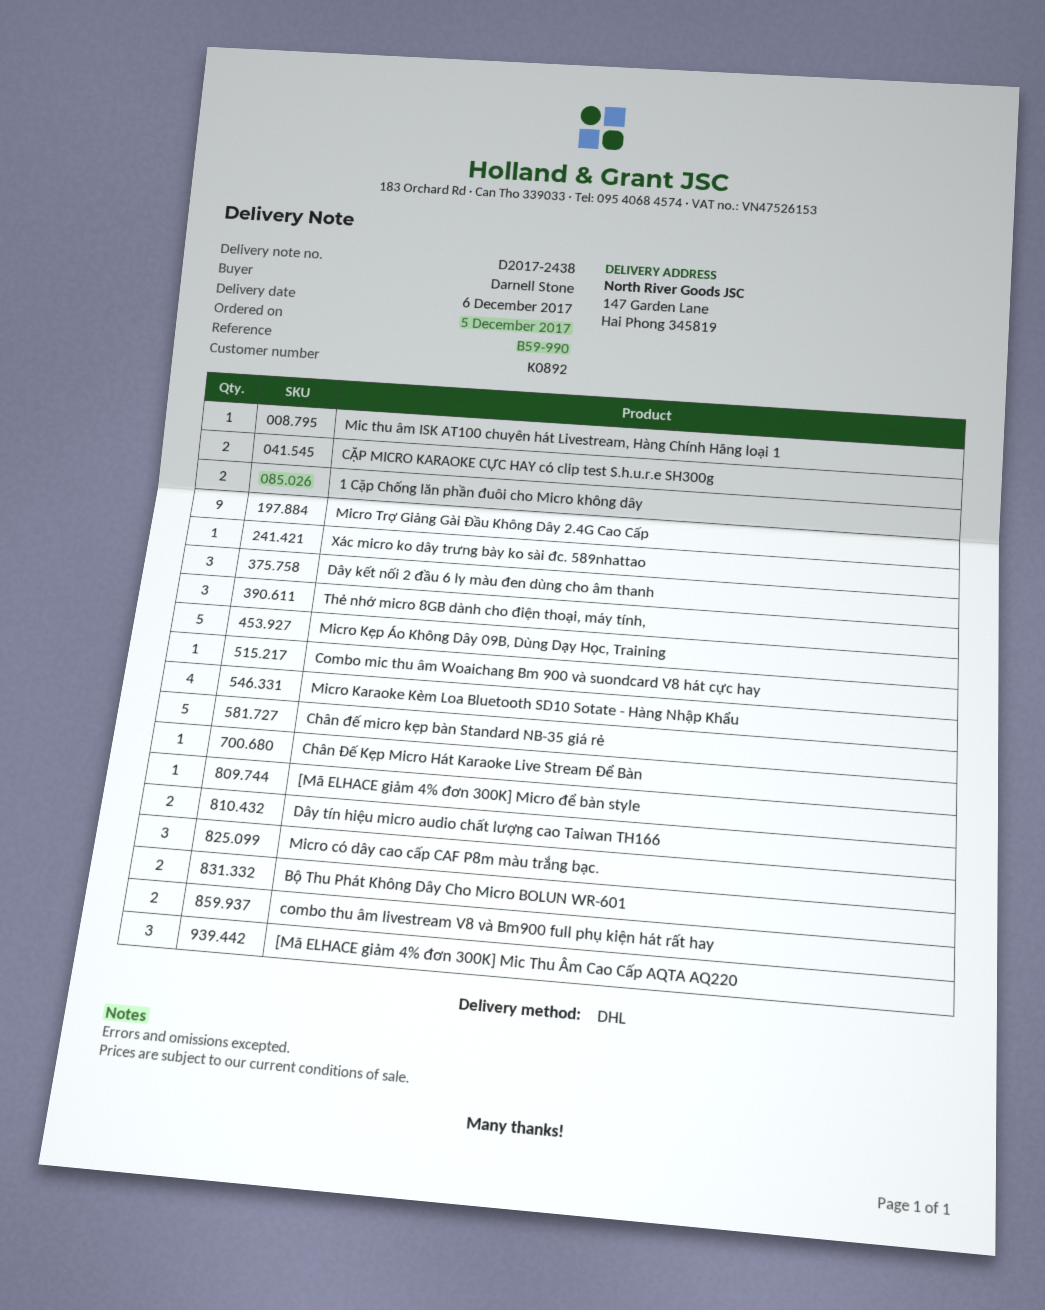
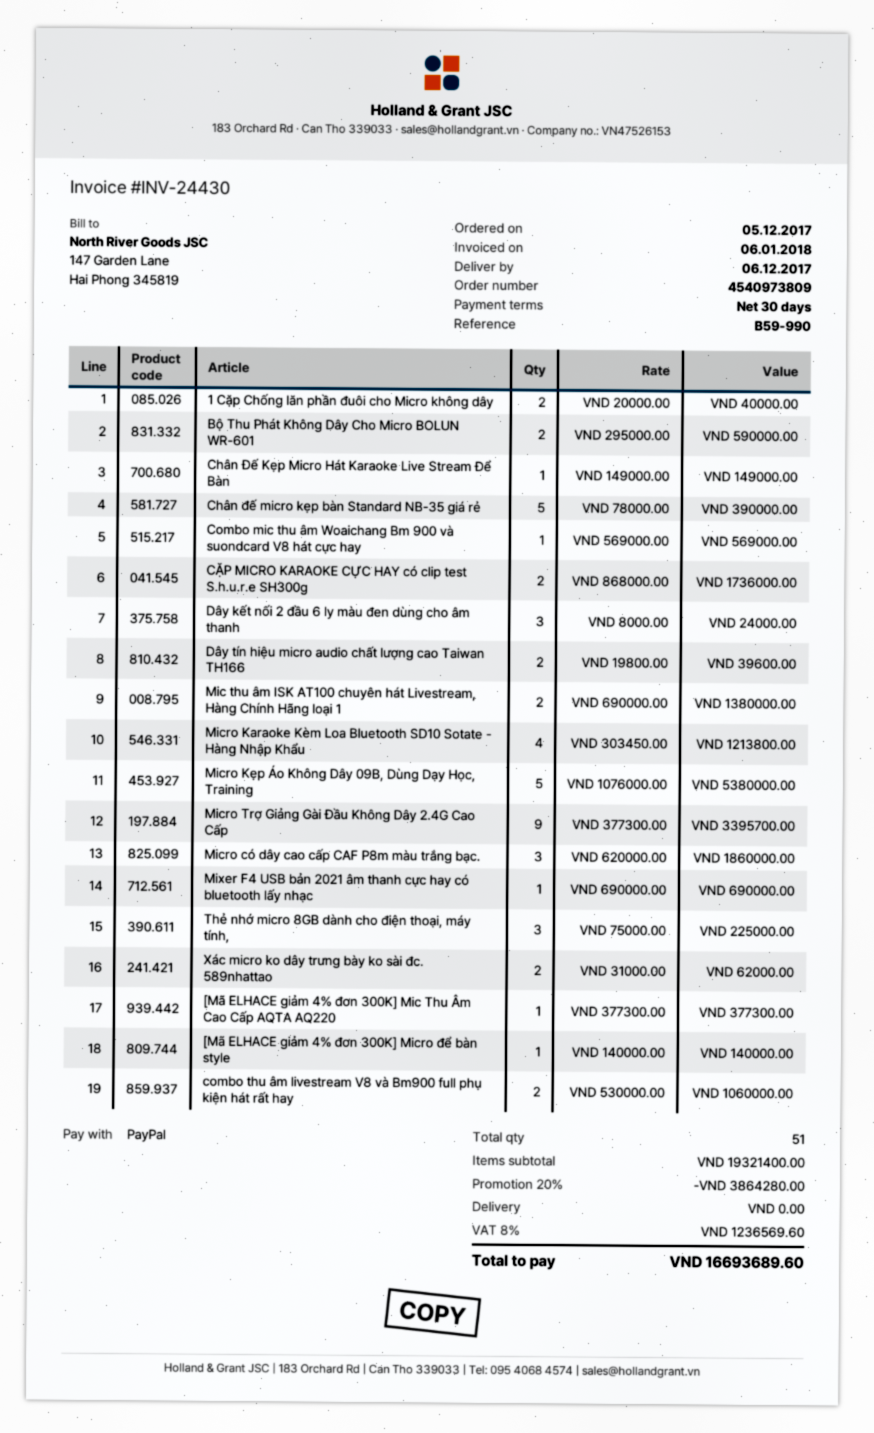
Mic thu âm ISK AT100 chuyên hát Livestream, Hàng Chính Hãng loại 1: 1 -> 2
Xác micro ko dây trưng bày ko sài đc. 589nhattao: 1 -> 2
[Mã ELHACE giảm 4% đơn 300K] Mic Thu Âm Cao Cấp AQTA AQ220: 3 -> 1
Mixer F4 USB bản 2021 âm thanh cực hay có bluetooth lấy nhạc: none -> 1

